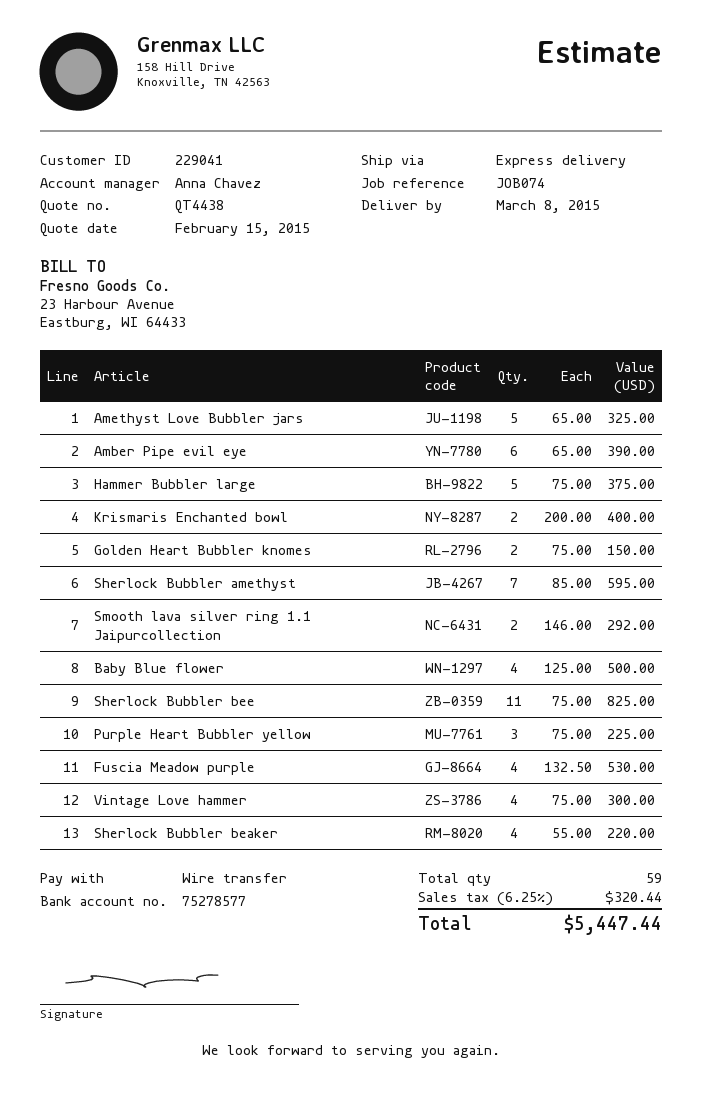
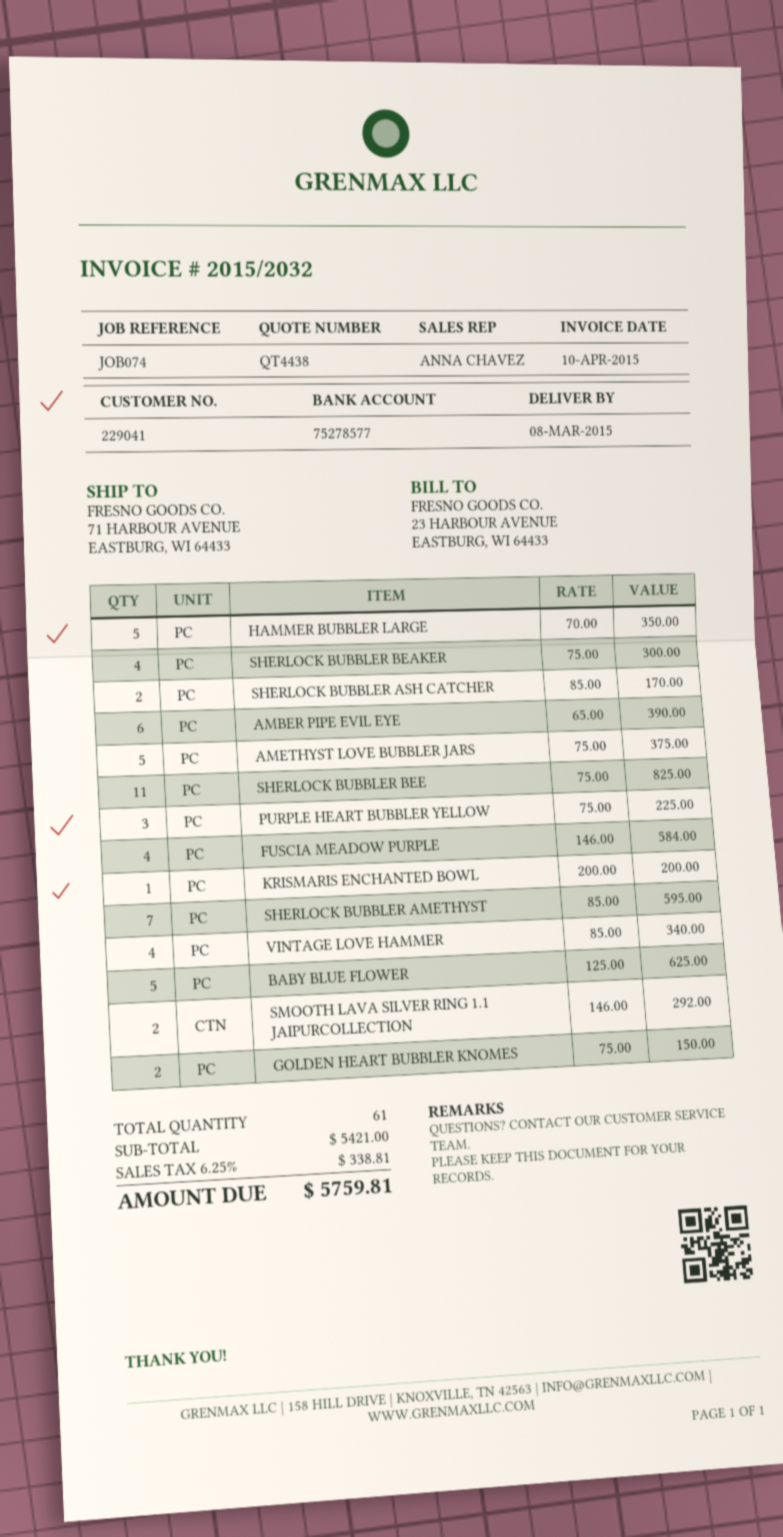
Amethyst Love Bubbler jars: 5 x 65.00 = 325.00 -> 5 x 75.00 = 375.00
Hammer Bubbler large: 5 x 75.00 = 375.00 -> 5 x 70.00 = 350.00
Krismaris Enchanted bowl: 2 x 200.00 = 400.00 -> 1 x 200.00 = 200.00
Baby Blue flower: 4 x 125.00 = 500.00 -> 5 x 125.00 = 625.00
Fuscia Meadow purple: 4 x 132.50 = 530.00 -> 4 x 146.00 = 584.00
Vintage Love hammer: 4 x 75.00 = 300.00 -> 4 x 85.00 = 340.00
Sherlock Bubbler beaker: 4 x 55.00 = 220.00 -> 4 x 75.00 = 300.00
SHERLOCK BUBBLER ASH CATCHER: none -> 2 x 85.00 = 170.00
total quantity: 59 -> 61
tax: 6.25% = 320.44 -> 6.25% = 338.81
total: 5447.44 -> 5759.81

